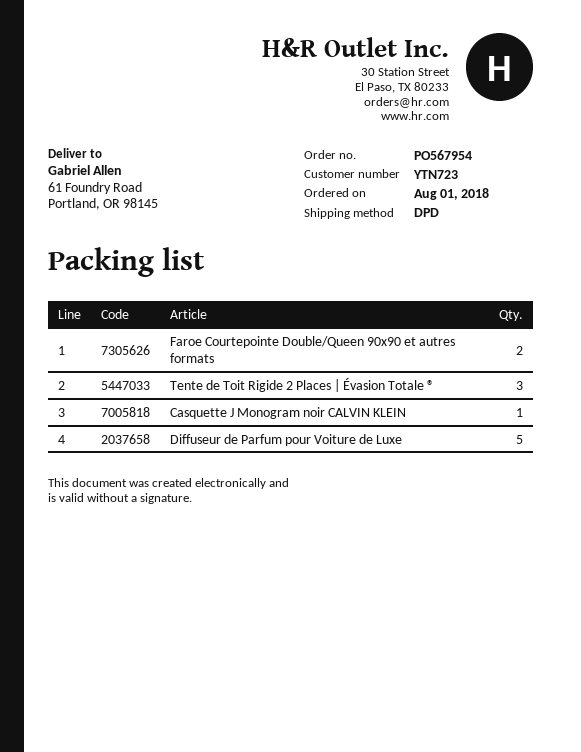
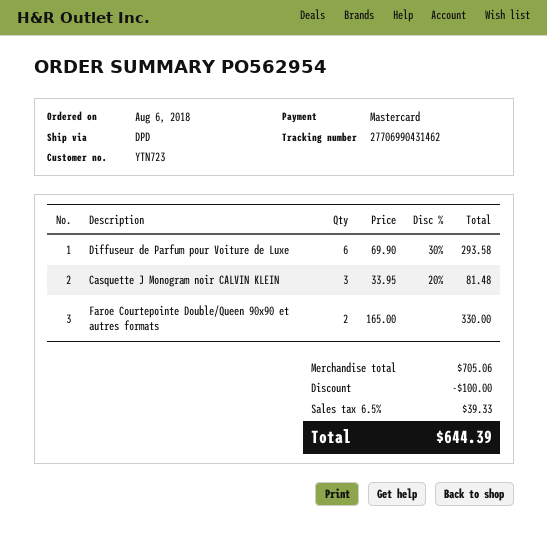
order number: PO567954 -> PO562954
order date: 2018-08-01 -> 2018-08-06
Tente de Toit Rigide 2 Places | Évasion Totale ®: 3 -> none
Casquette J Monogram noir CALVIN KLEIN: 1 -> 3
Diffuseur de Parfum pour Voiture de Luxe: 5 -> 6

